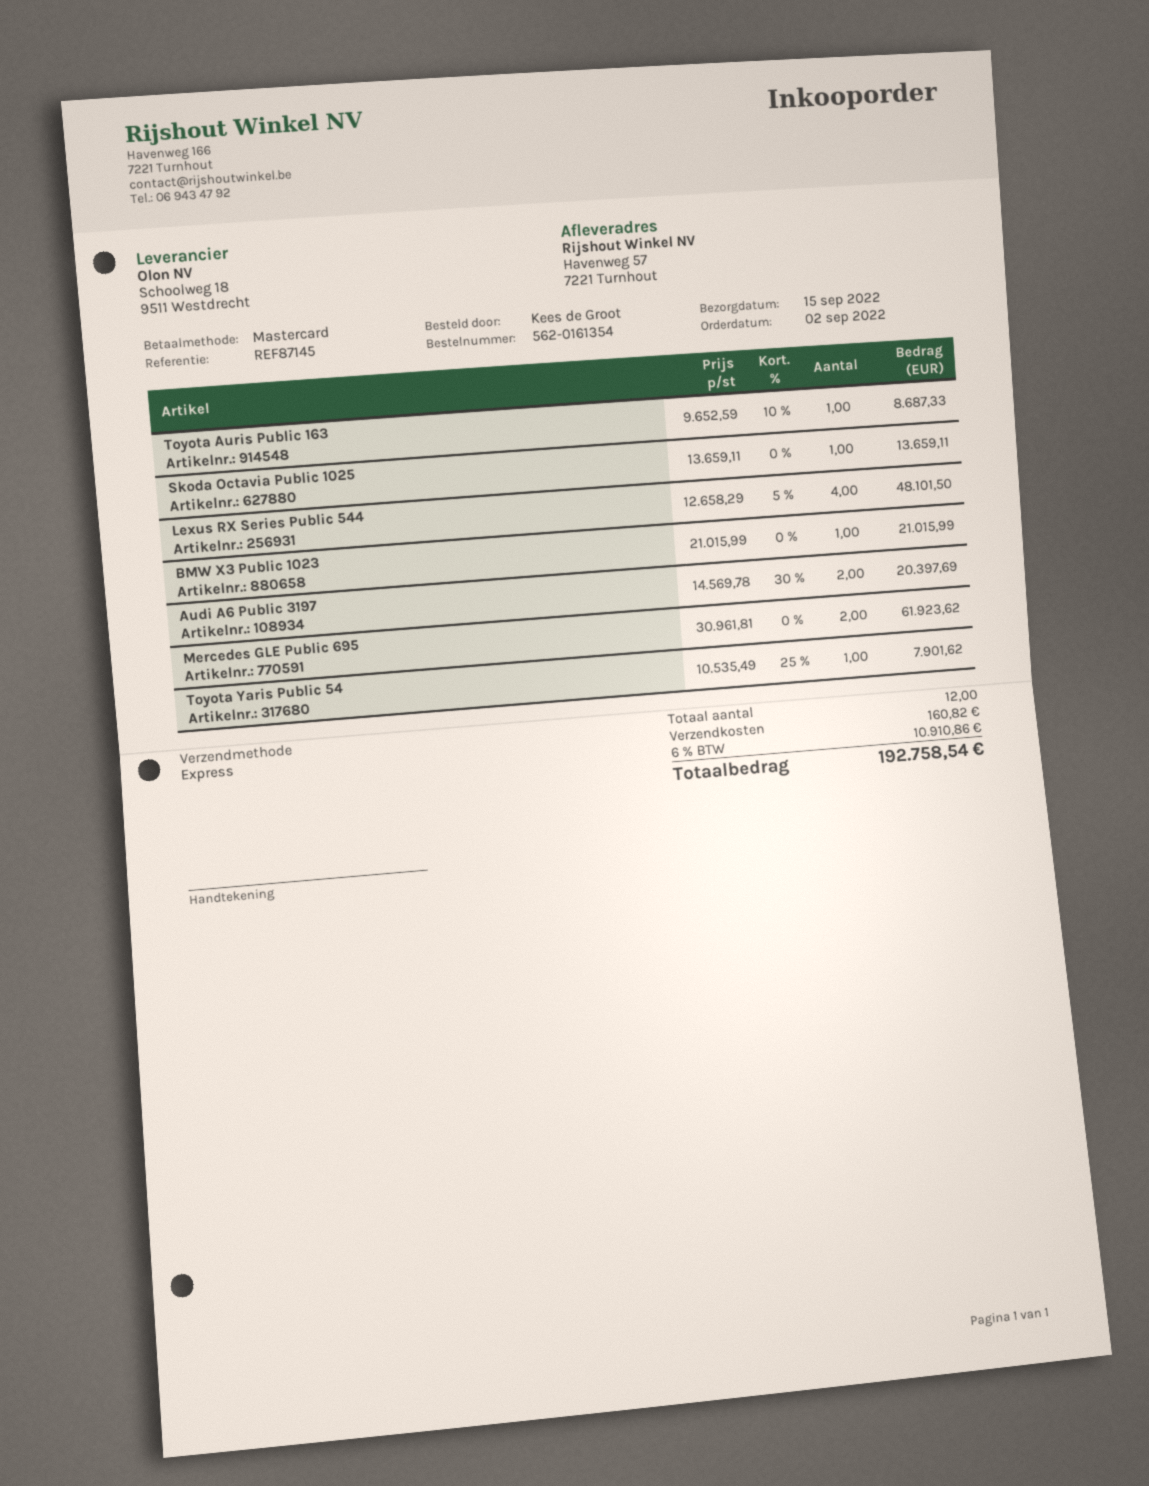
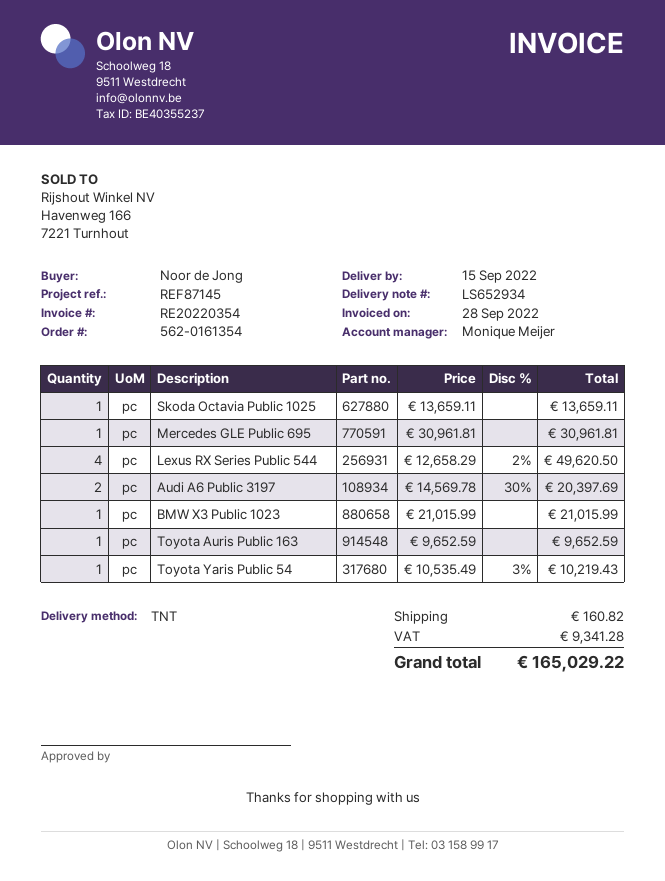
ordered by: Kees de Groot -> Noor de Jong
shipping method: express -> TNT
Toyota Auris Public 163: 1 x 9652.59 - 10% = 8687.33 -> 1 x 9652.59 = 9652.59
Lexus RX Series Public 544: 4 x 12658.29 - 5% = 48101.50 -> 4 x 12658.29 - 2% = 49620.50
Mercedes GLE Public 695: 2 x 30961.81 = 61923.62 -> 1 x 30961.81 = 30961.81
Toyota Yaris Public 54: 1 x 10535.49 - 25% = 7901.62 -> 1 x 10535.49 - 3% = 10219.43
tax: 10910.86 -> 9341.28
total: 192758.54 -> 165029.22

